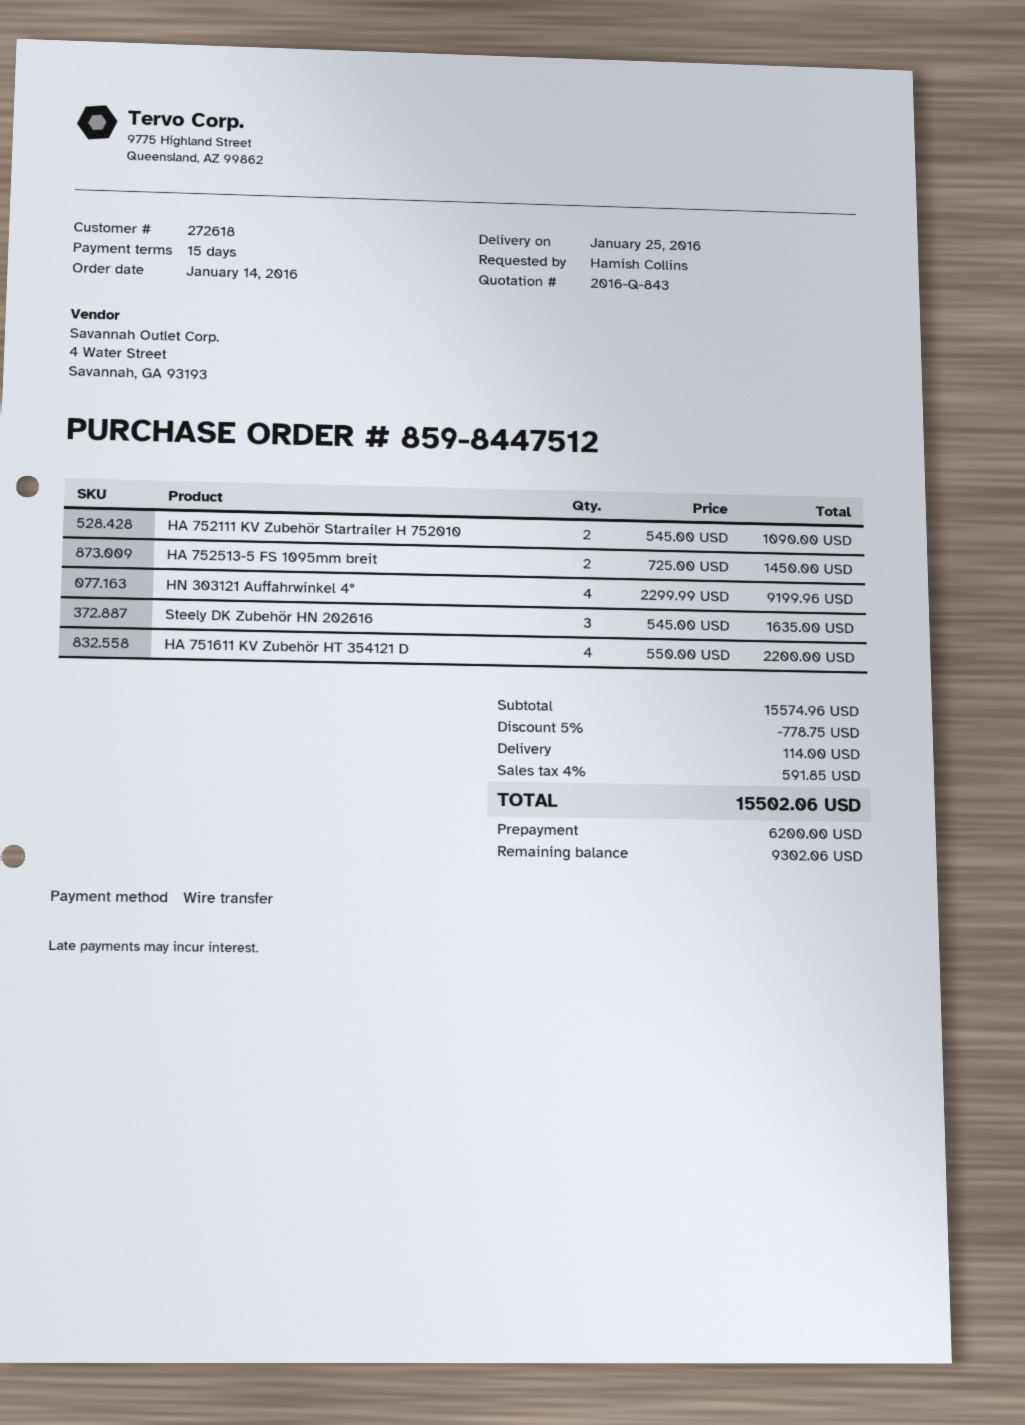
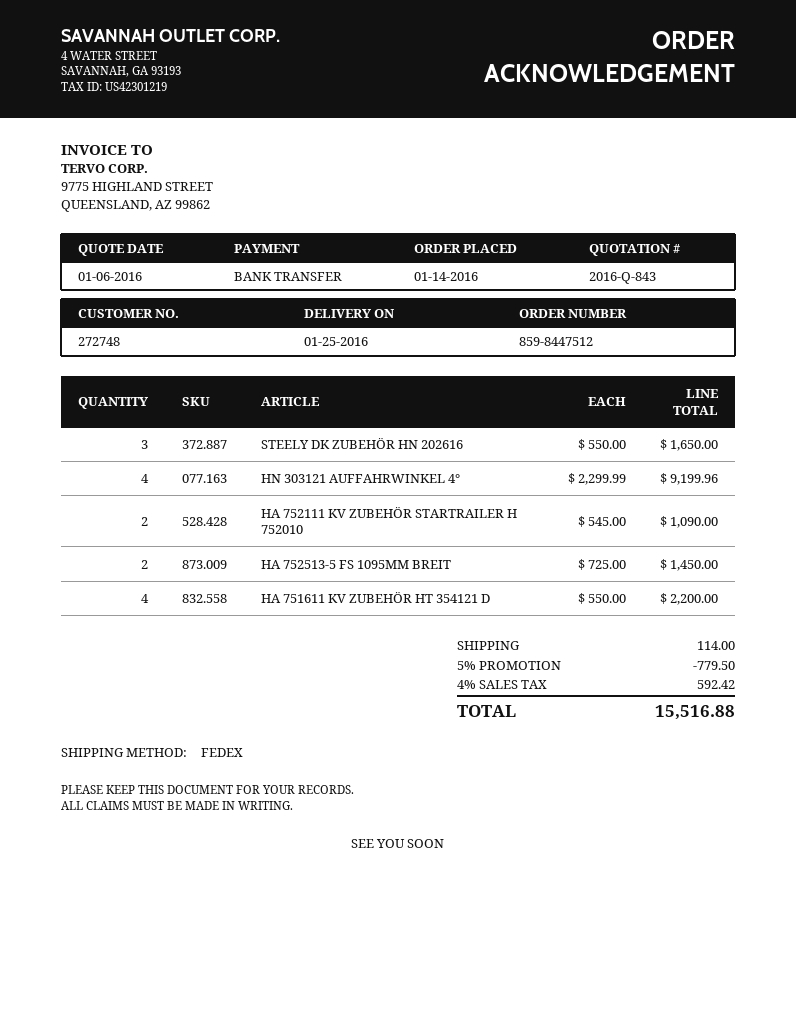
customer number: 272618 -> 272748
Steely DK Zubehör HN 202616: 3 x 545.00 = 1635.00 -> 3 x 550.00 = 1650.00
discount: 5% = 778.75 -> 5% = 779.50
tax: 4% = 591.85 -> 4% = 592.42
total: 15502.06 -> 15516.88

